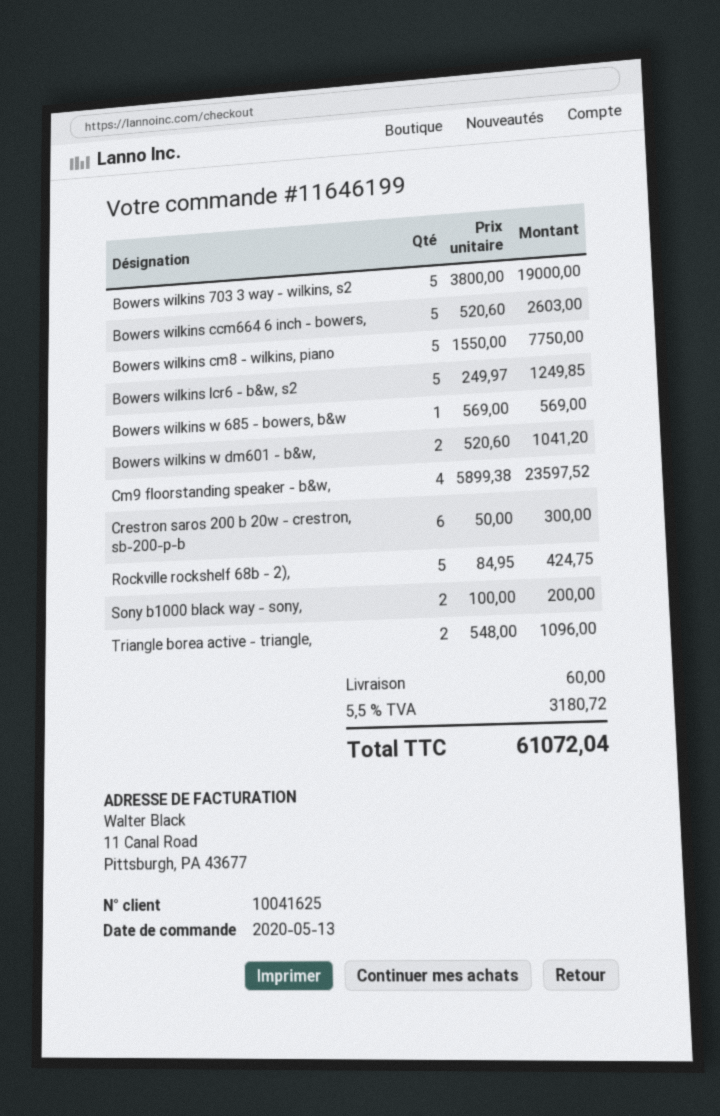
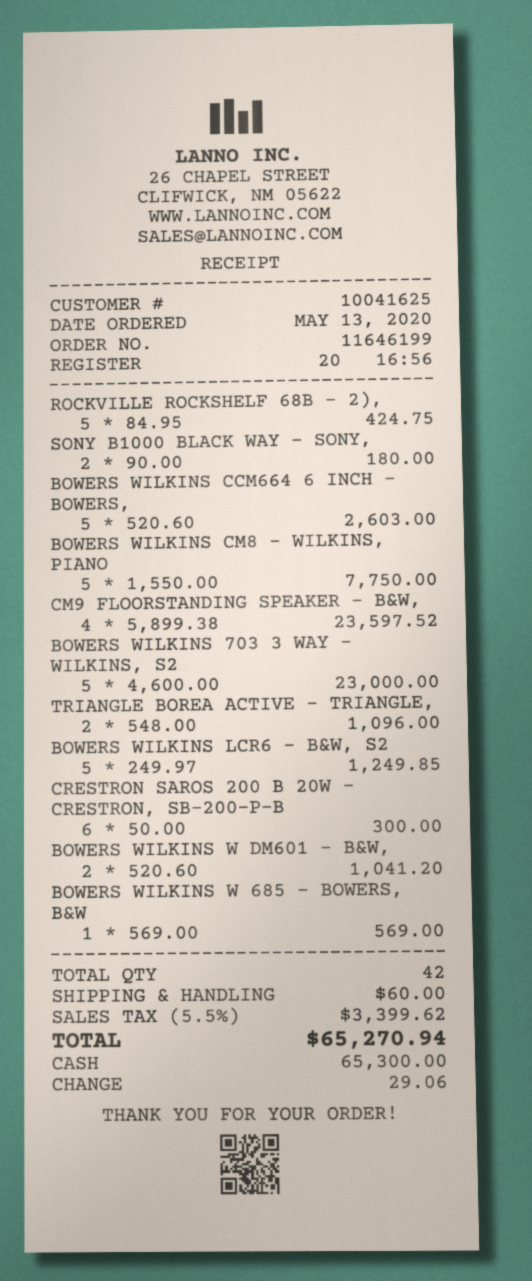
Bowers wilkins 703 3 way - wilkins, s2: 5 x 3800.00 = 19000.00 -> 5 x 4600.00 = 23000.00
Sony b1000 black way - sony,: 2 x 100.00 = 200.00 -> 2 x 90.00 = 180.00
tax: 5.5% = 3180.72 -> 5.5% = 3399.62
total: 61072.04 -> 65270.94

